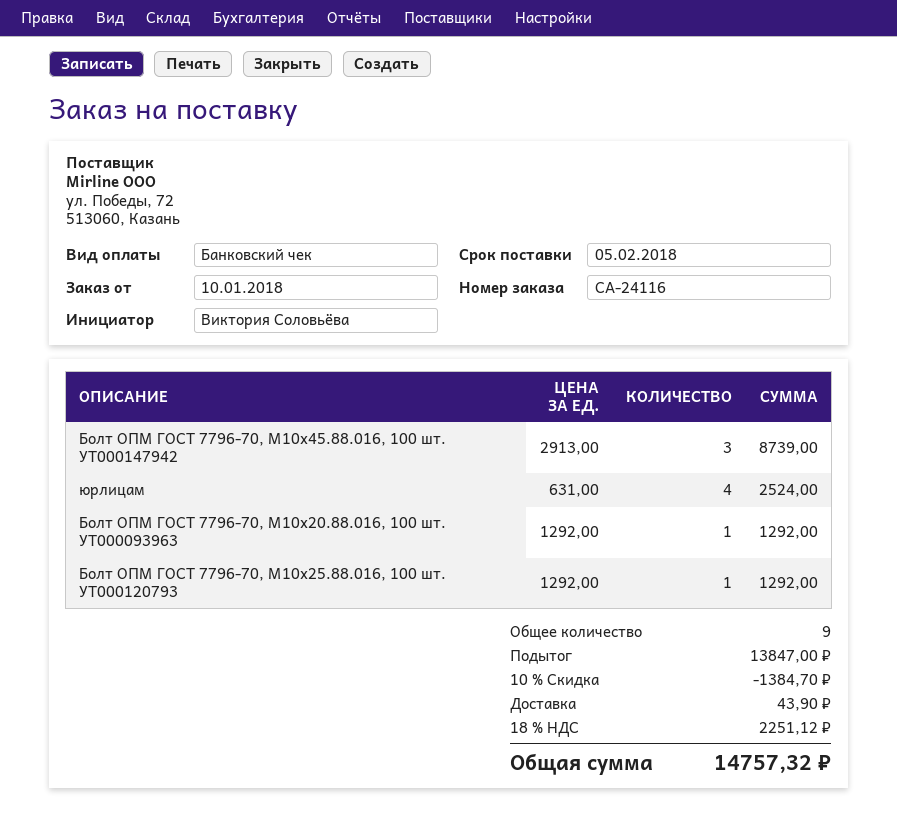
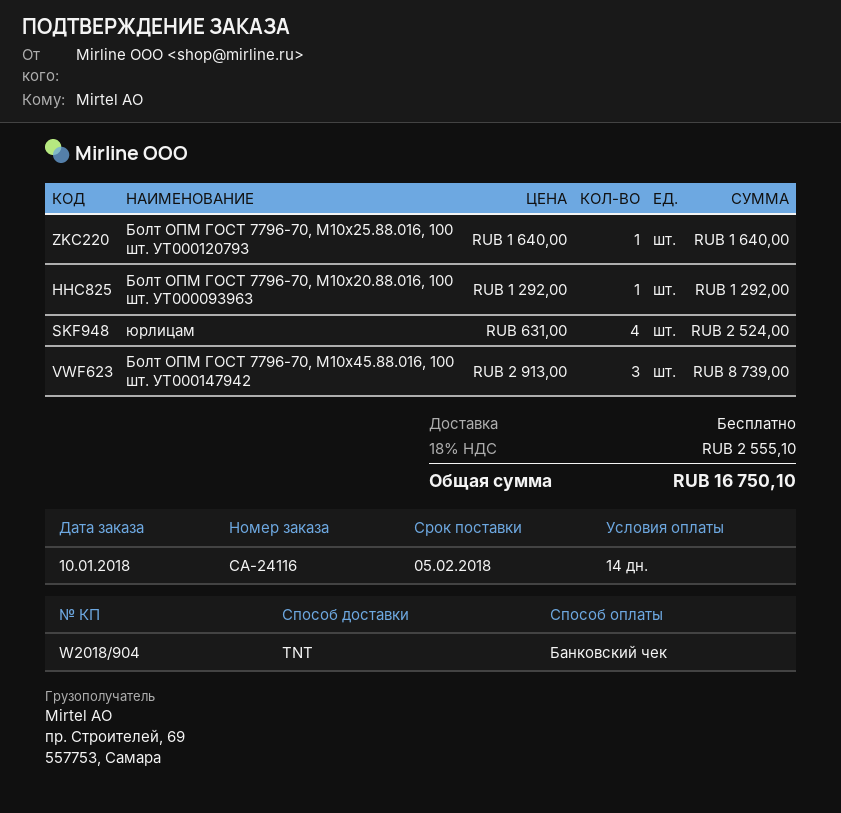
Болт ОПМ ГОСТ 7796-70, М10x25.88.016, 100 шт. УТ000120793: 1 x 1292.00 = 1292.00 -> 1 x 1640.00 = 1640.00
discount: 10% = 1384.70 -> none
shipping: 43.90 -> 0.00
tax: 18% = 2251.12 -> 18% = 2555.10
total: 14757.32 -> 16750.10

